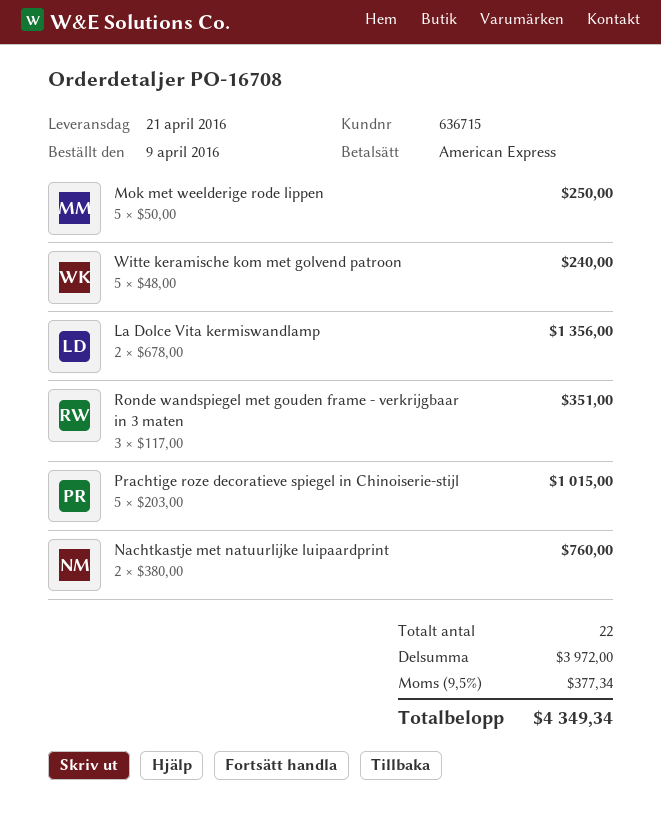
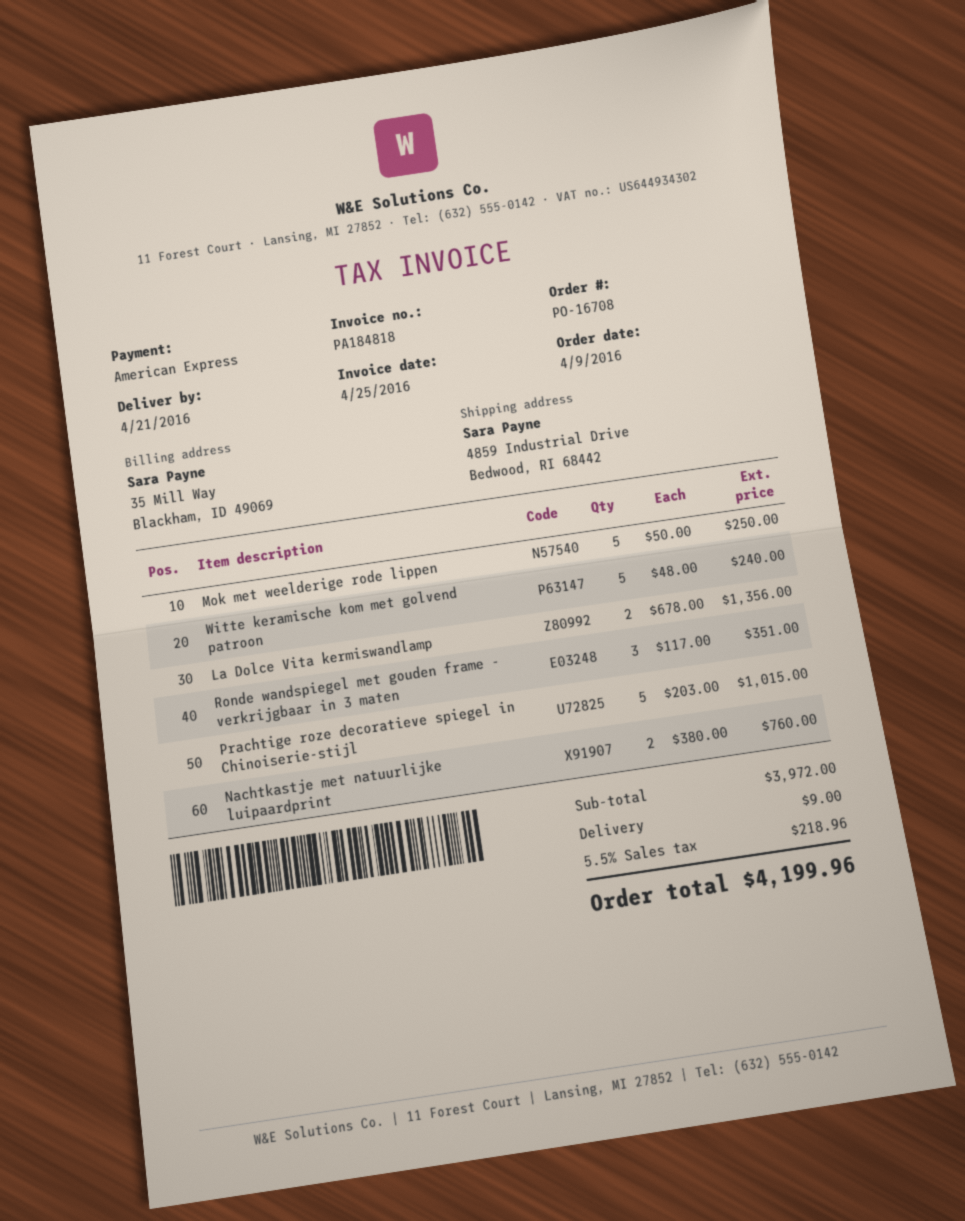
shipping: none -> 9.00
tax: 9.5% = 377.34 -> 5.5% = 218.96
total: 4349.34 -> 4199.96

